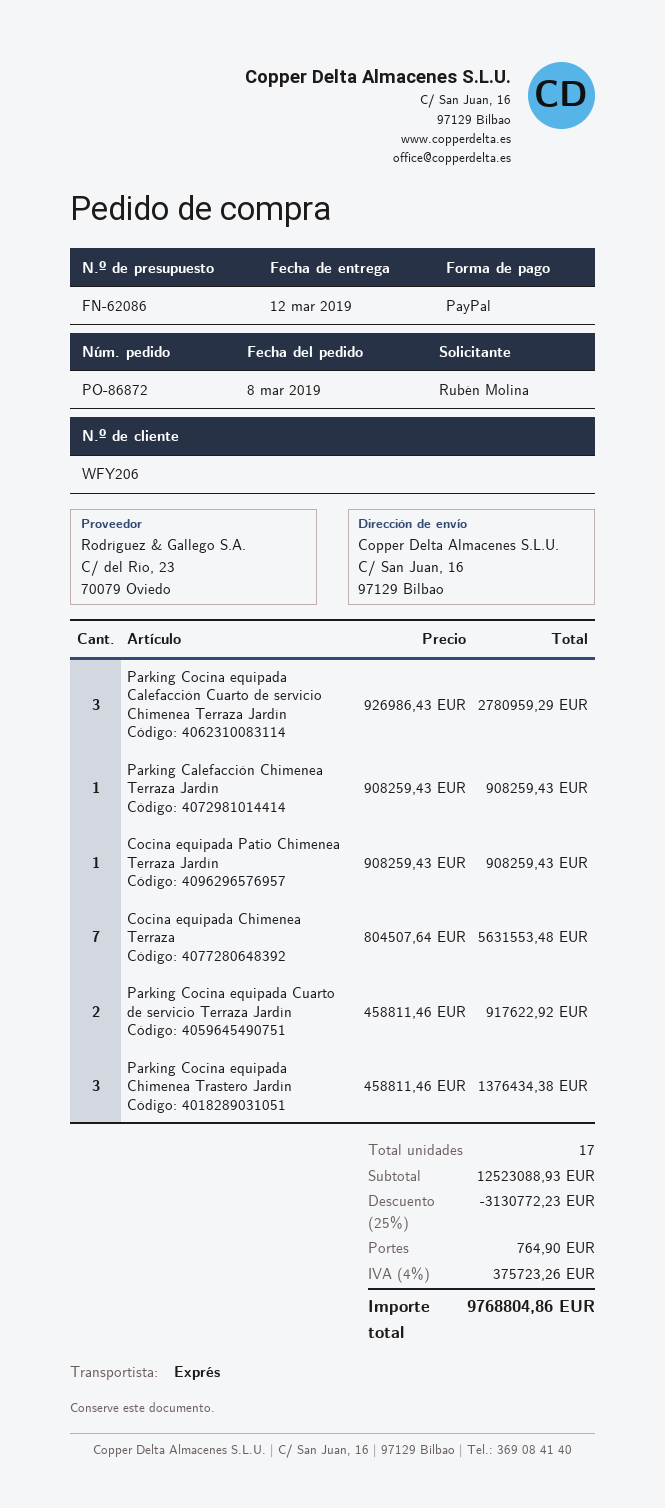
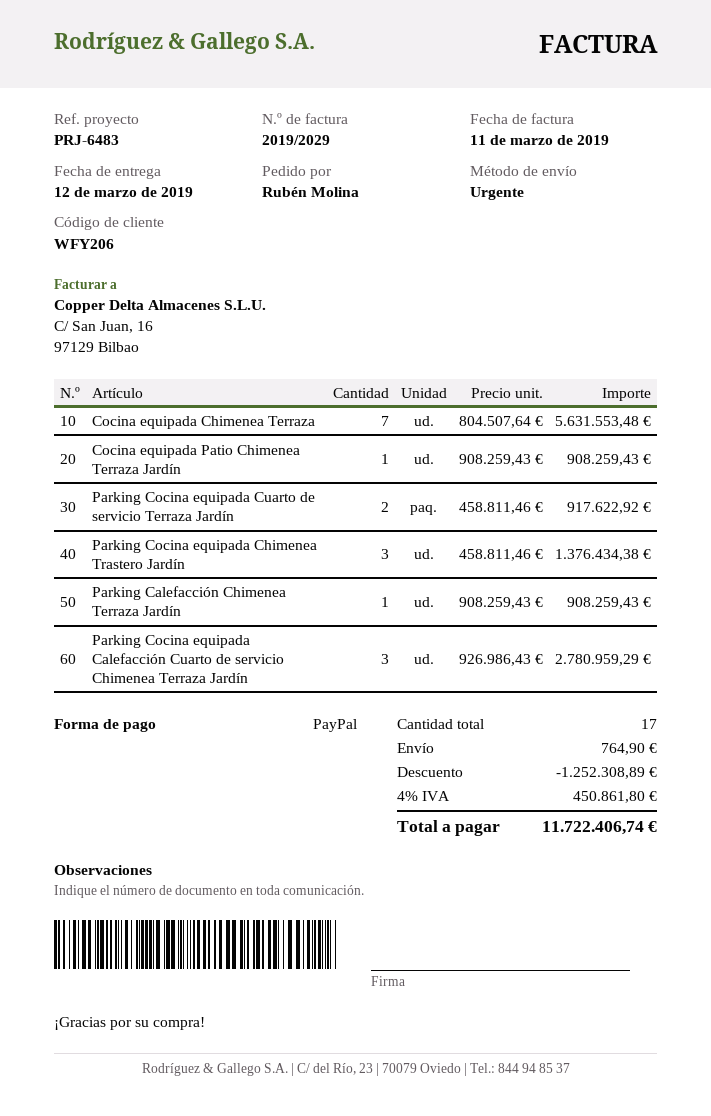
discount: 3130772.23 -> 1252308.89
tax: 4% = 375723.26 -> 4% = 450861.80
total: 9768804.86 -> 11722406.74

